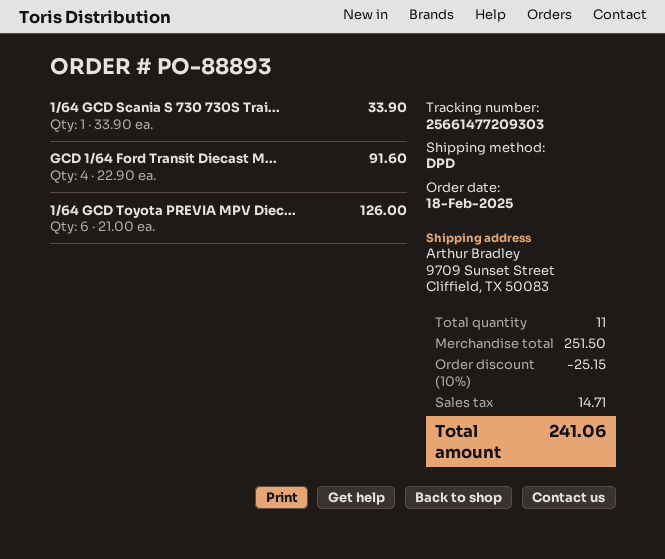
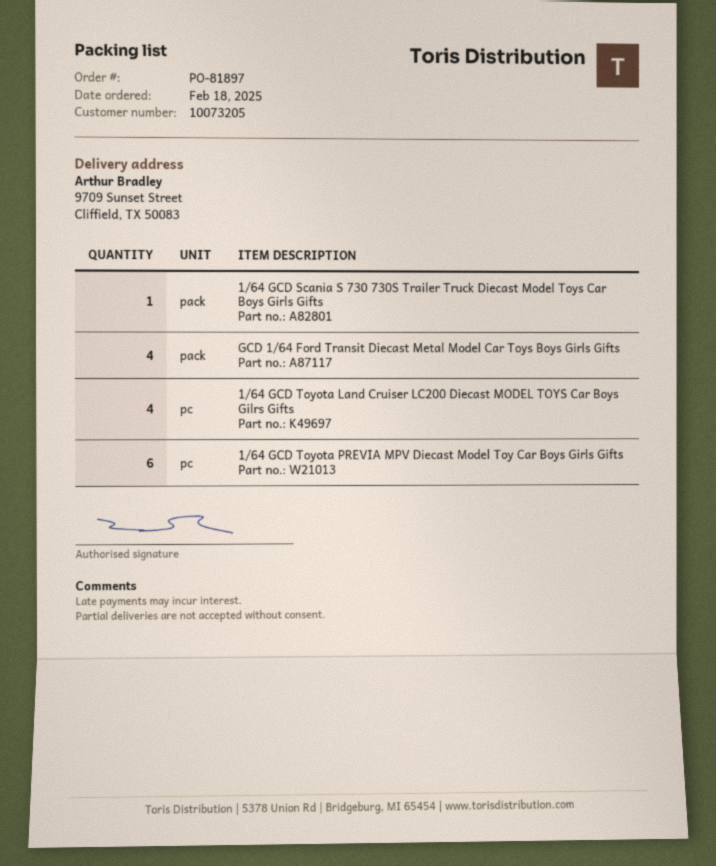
order number: PO-88893 -> PO-81897
1/64 GCD Toyota Land Cruiser LC200 Diecast MODEL TOYS Car Boys Gilrs Gifts: none -> 4

